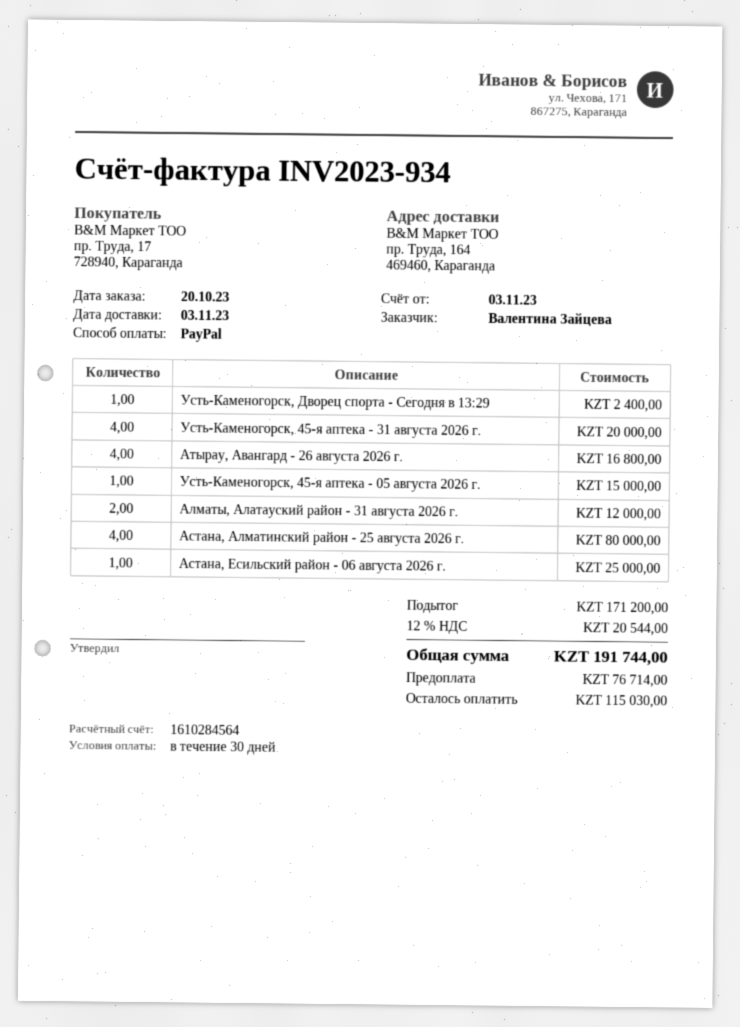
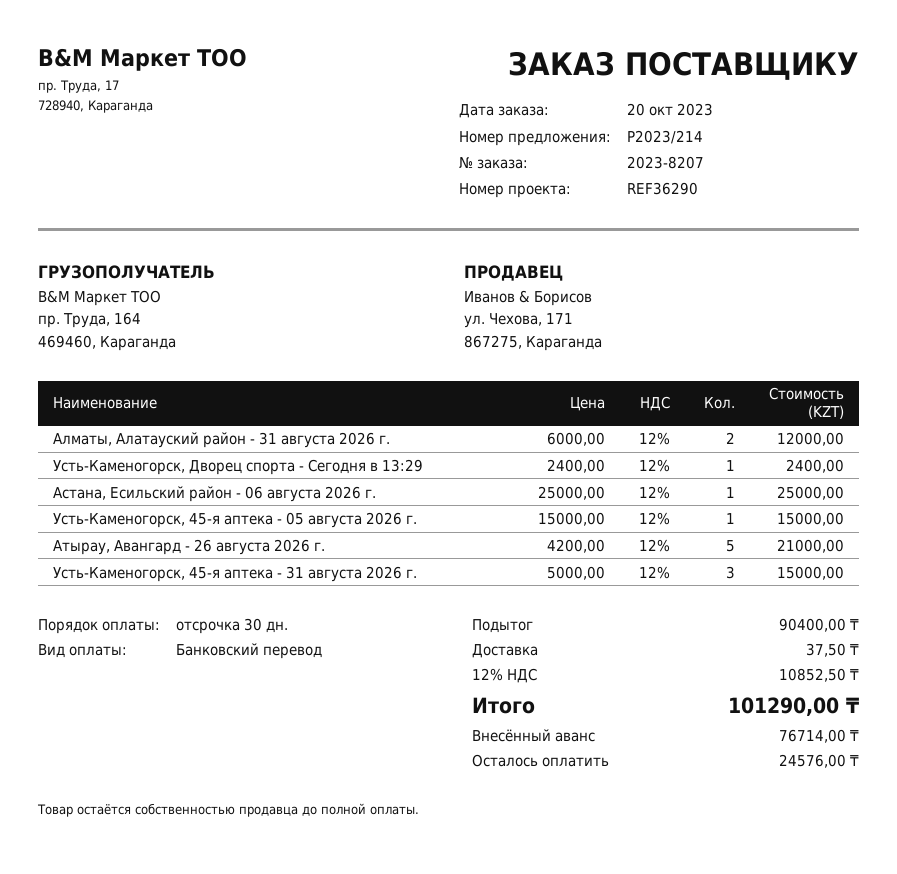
payment method: PayPal -> bank transfer
Усть-Каменогорск, 45-я аптека - 31 августа 2026 г.: 4 for 20000.00 -> 3 for 15000.00
Атырау, Авангард - 26 августа 2026 г.: 4 for 16800.00 -> 5 for 21000.00
Астана, Алматинский район - 25 августа 2026 г.: 4 for 80000.00 -> none
subtotal: 171200.00 -> 90400.00
shipping: none -> 37.50
tax: 12% = 20544.00 -> 12% = 10852.50
total: 191744.00 -> 101290.00
balance: 115030.00 -> 24576.00

